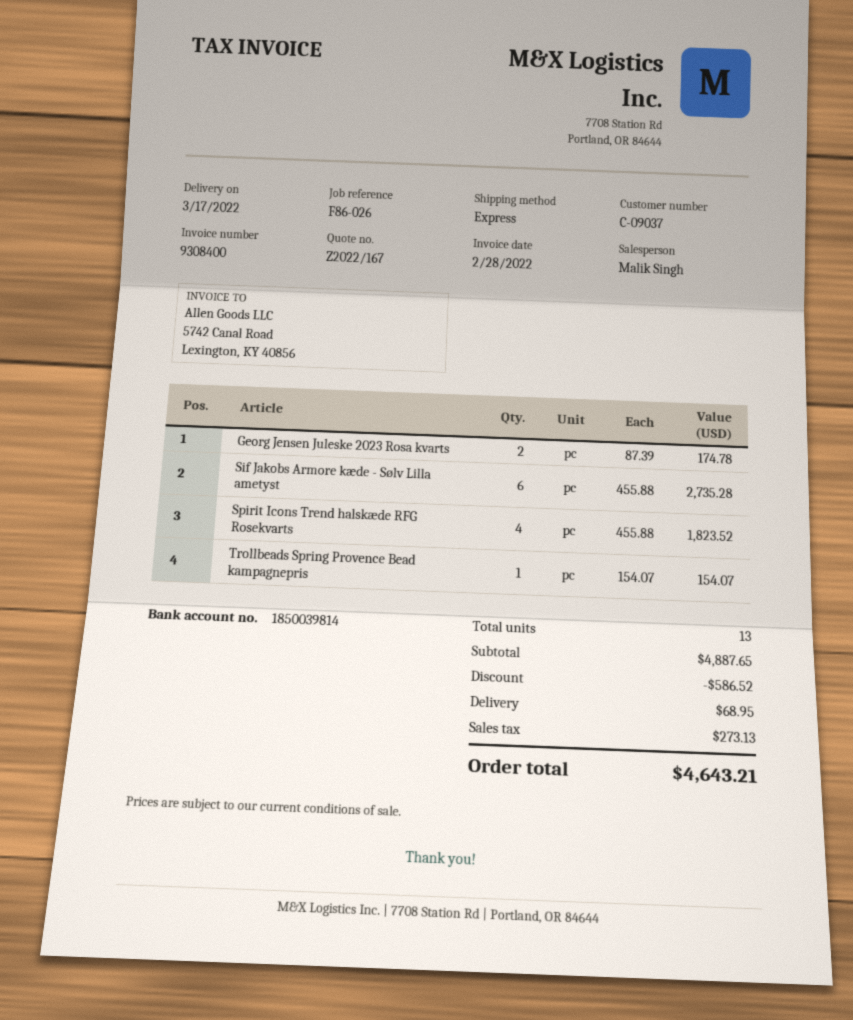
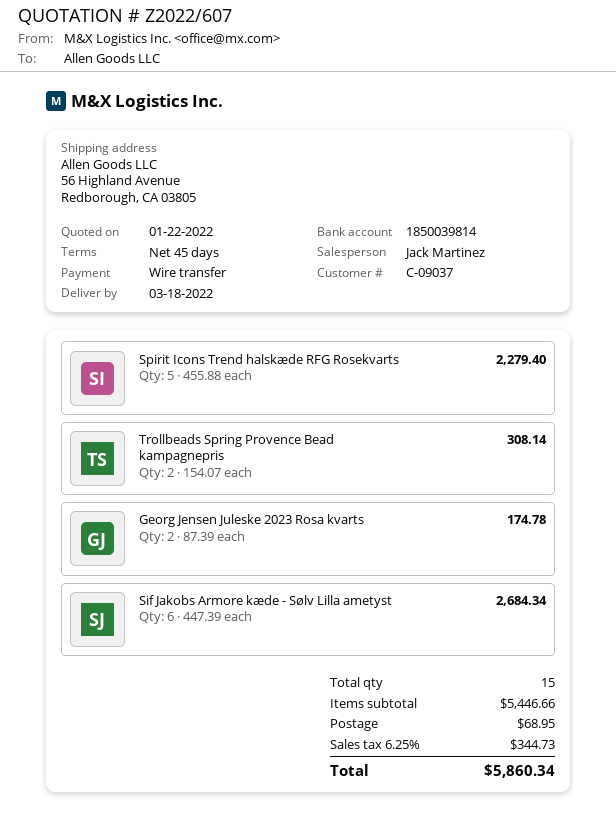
quote number: Z2022/167 -> Z2022/607
delivery date: 2022-03-17 -> 2022-03-18
sales rep: Malik Singh -> Jack Martinez
Sif Jakobs Armore kæde - Sølv Lilla ametyst: 6 x 455.88 = 2735.28 -> 6 x 447.39 = 2684.34
Spirit Icons Trend halskæde RFG Rosekvarts: 4 x 455.88 = 1823.52 -> 5 x 455.88 = 2279.40
Trollbeads Spring Provence Bead kampagnepris: 1 x 154.07 = 154.07 -> 2 x 154.07 = 308.14
total quantity: 13 -> 15
subtotal: 4887.65 -> 5446.66
discount: 586.52 -> none
tax: 273.13 -> 344.73
total: 4643.21 -> 5860.34

